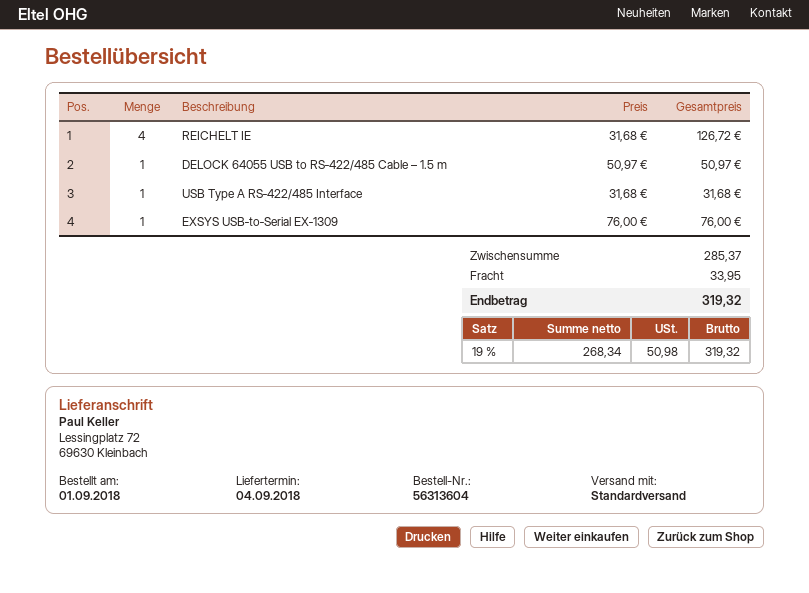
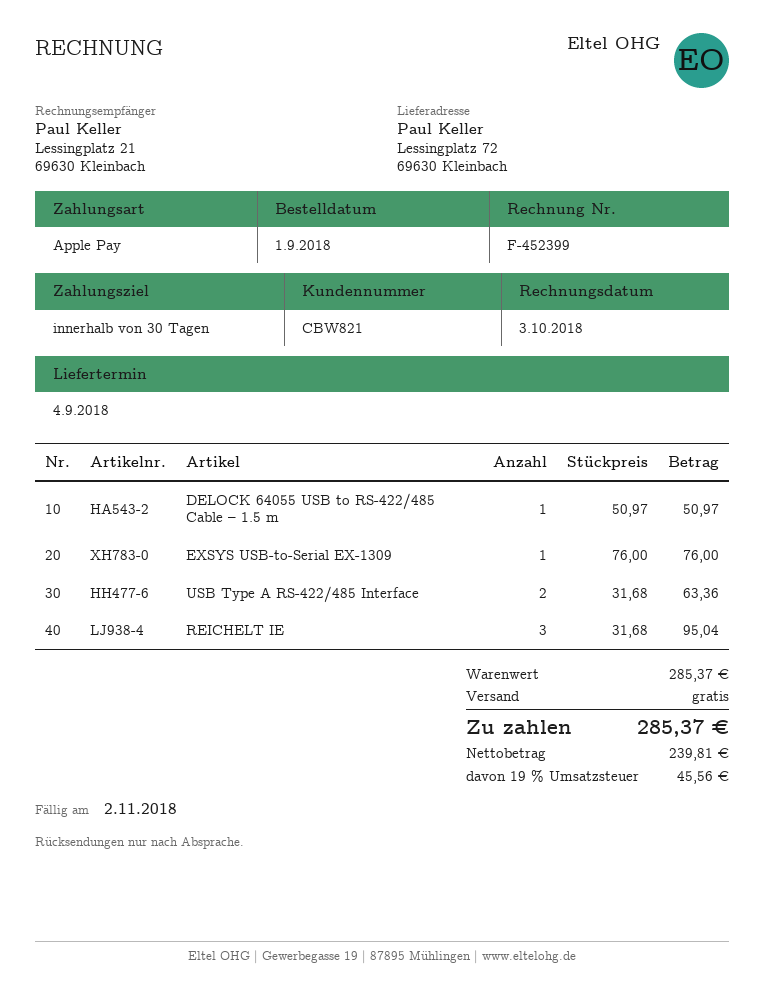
REICHELT IE: 4 x 31.68 = 126.72 -> 3 x 31.68 = 95.04
USB Type A RS‑422/485 Interface: 1 x 31.68 = 31.68 -> 2 x 31.68 = 63.36
shipping: 33.95 -> 0.00
net: 268.34 -> 239.81
tax: 19% = 50.98 -> 19% = 45.56
total: 319.32 -> 285.37

